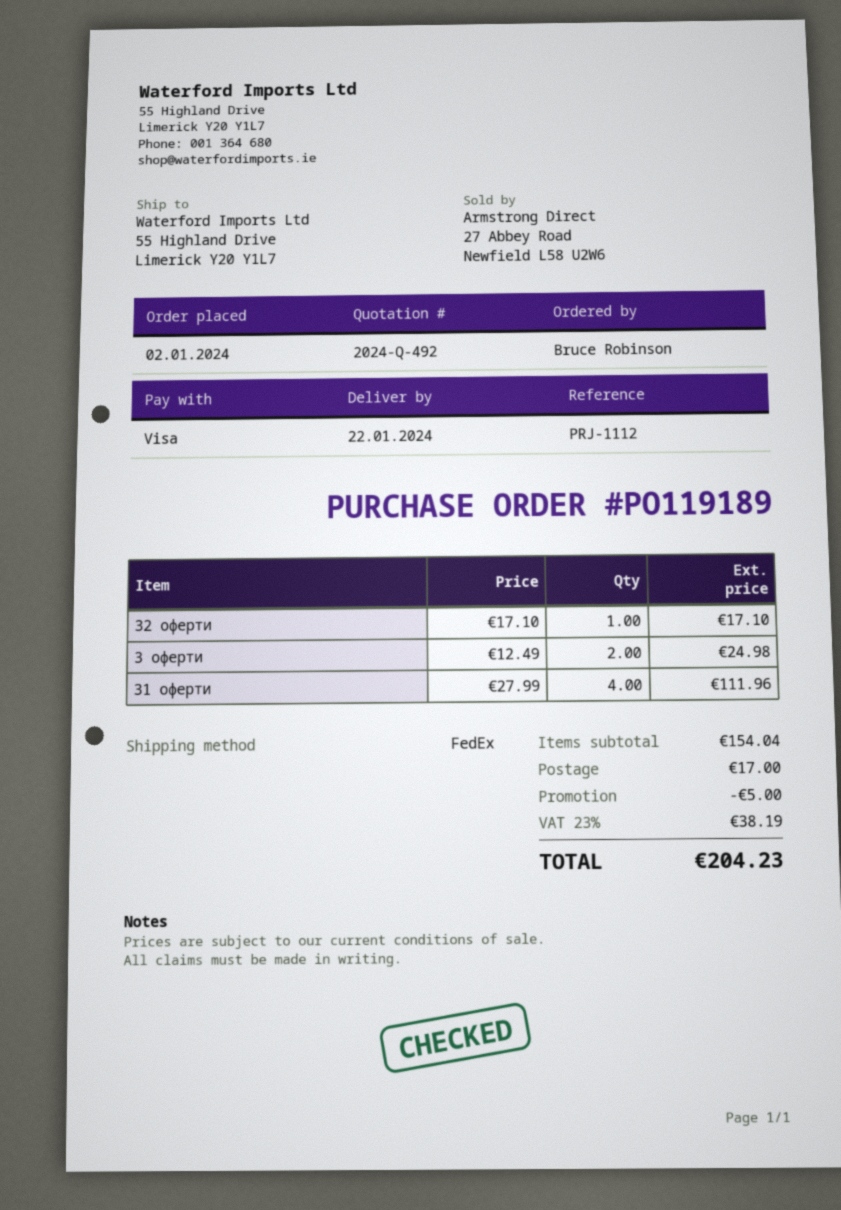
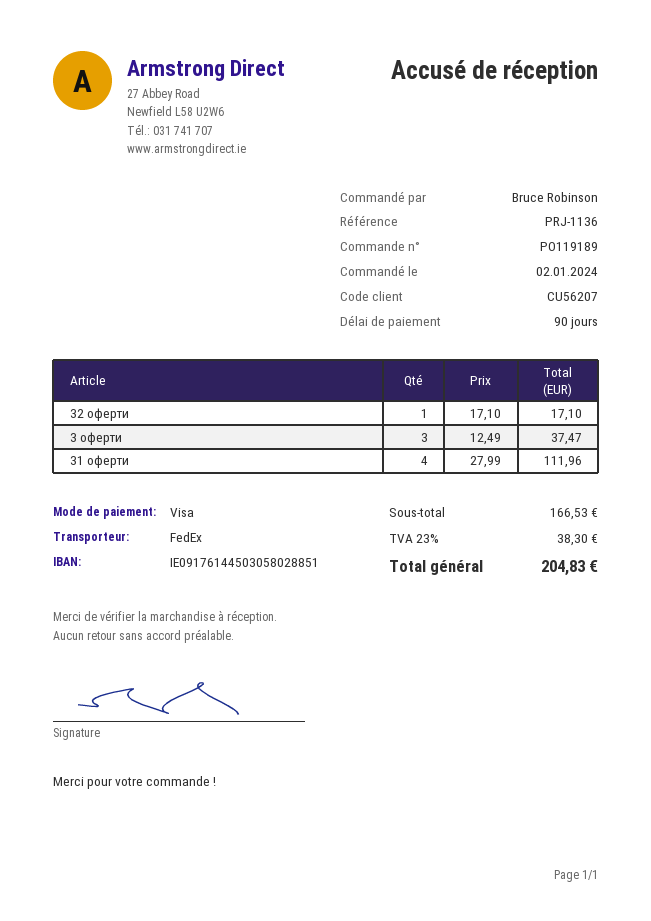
reference: PRJ-1112 -> PRJ-1136
3 оферти: 2 x 12.49 = 24.98 -> 3 x 12.49 = 37.47
subtotal: 154.04 -> 166.53
discount: 5.00 -> none
shipping: 17.00 -> none
tax: 23% = 38.19 -> 23% = 38.30
total: 204.23 -> 204.83

